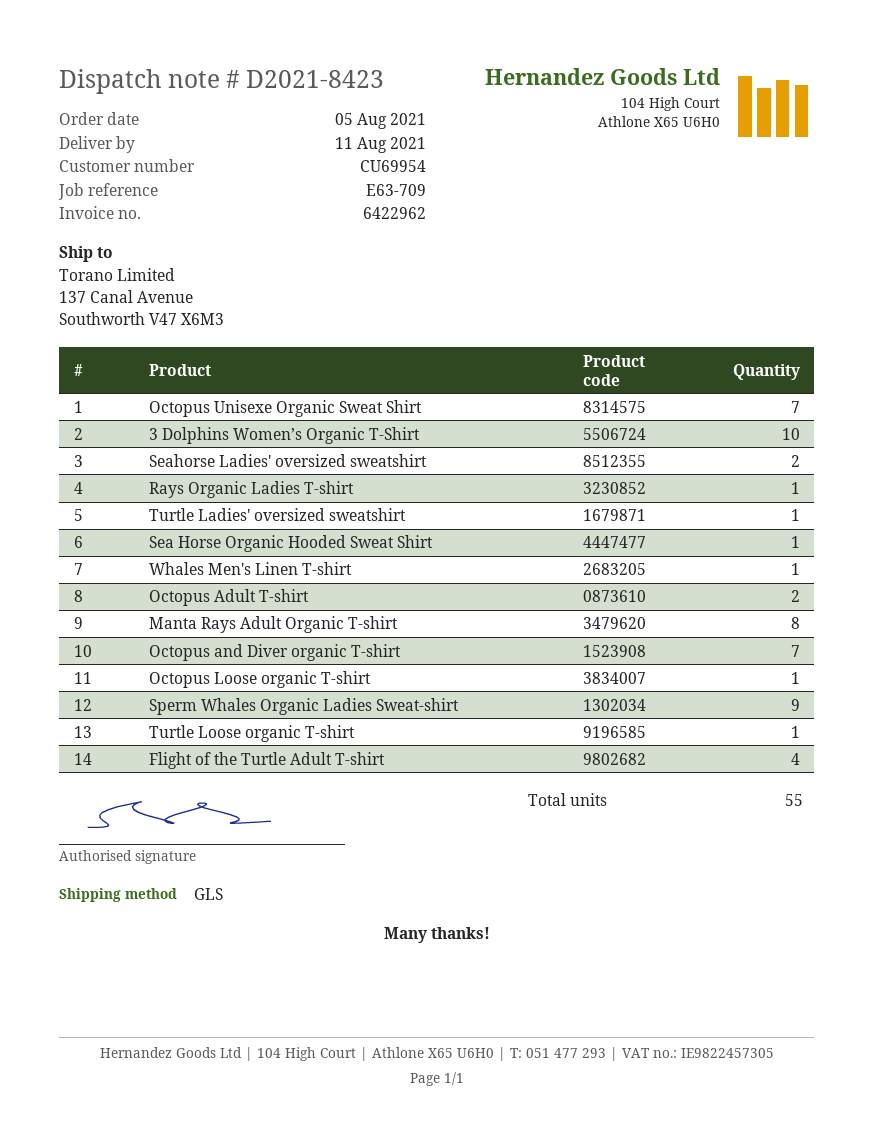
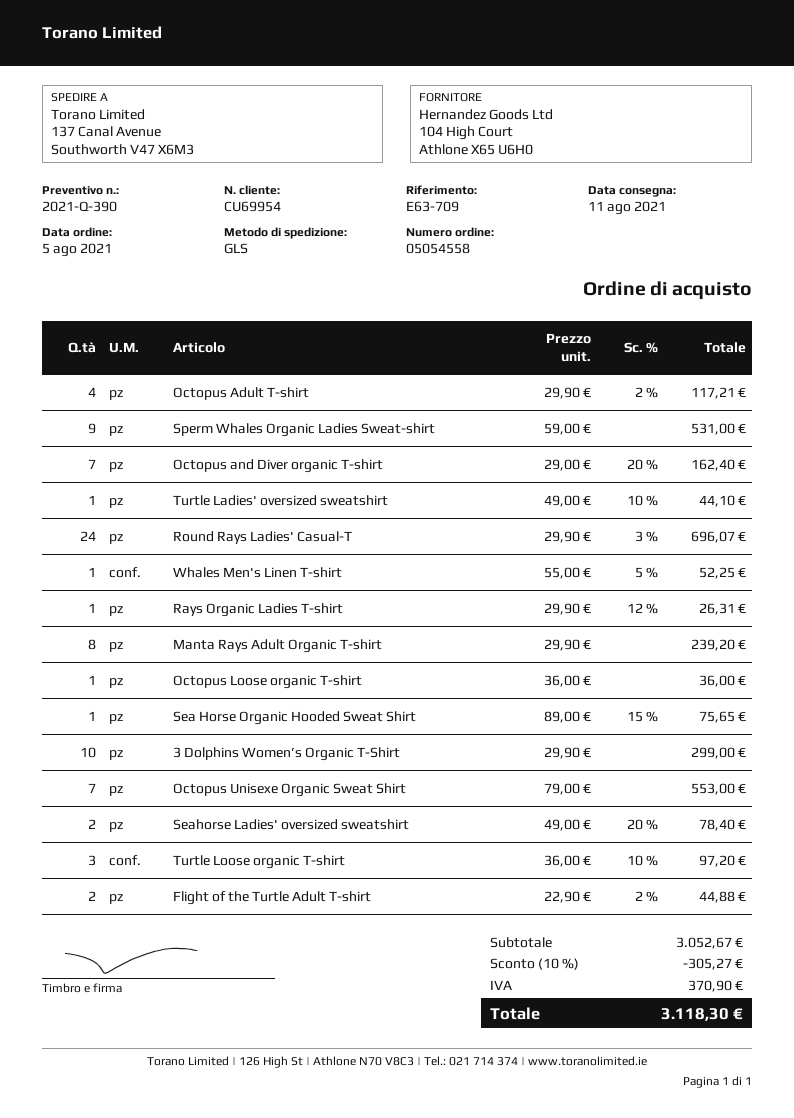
Octopus Adult T-shirt: 2 -> 4
Turtle Loose organic T-shirt: 1 -> 3
Flight of the Turtle Adult T-shirt: 4 -> 2
Round Rays Ladies' Casual-T: none -> 24

